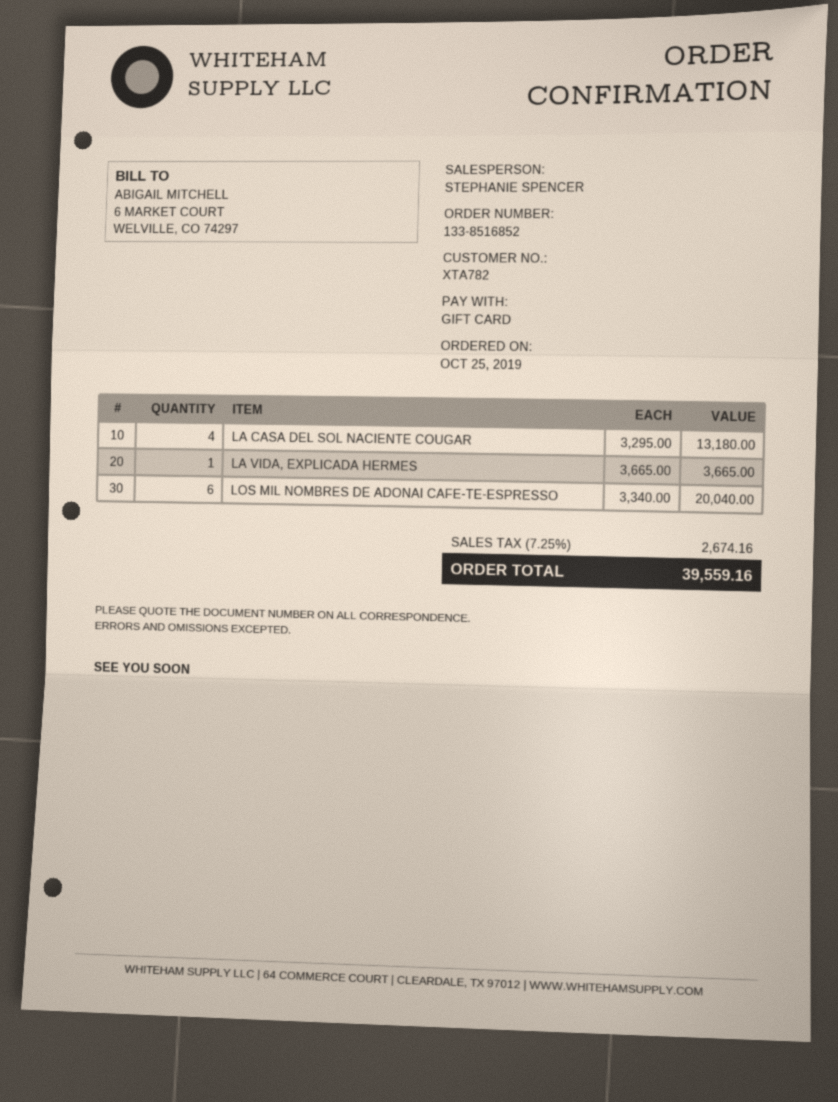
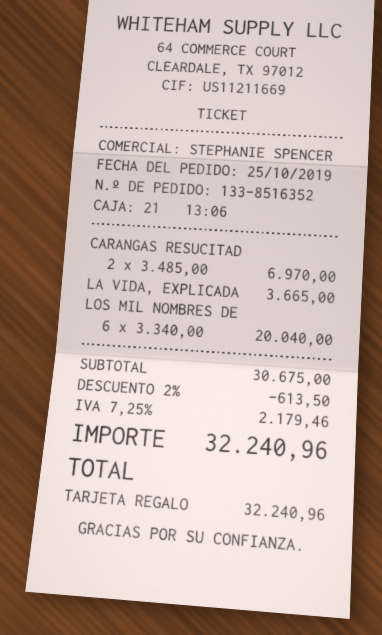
order number: 133-8516852 -> 133-8516352
LA CASA DEL SOL NACIENTE COUGAR: 4 x 3295.00 = 13180.00 -> none
CARANGAS RESUCITAD: none -> 2 x 3485.00 = 6970.00
discount: none -> 2% = 613.50
tax: 7.25% = 2674.16 -> 7.25% = 2179.46
total: 39559.16 -> 32240.96

